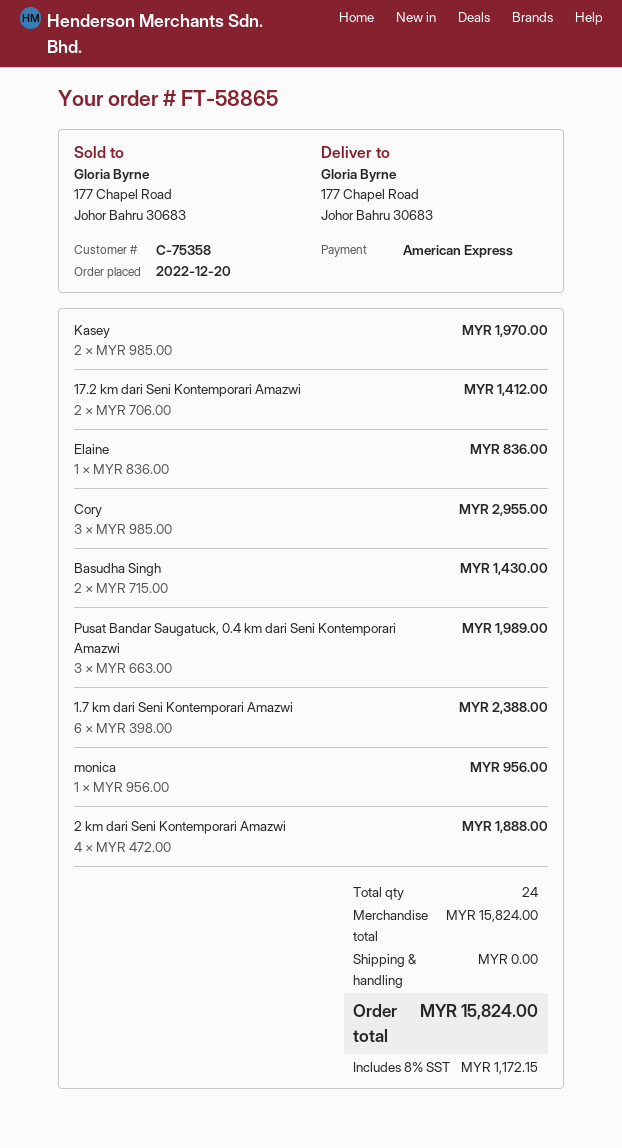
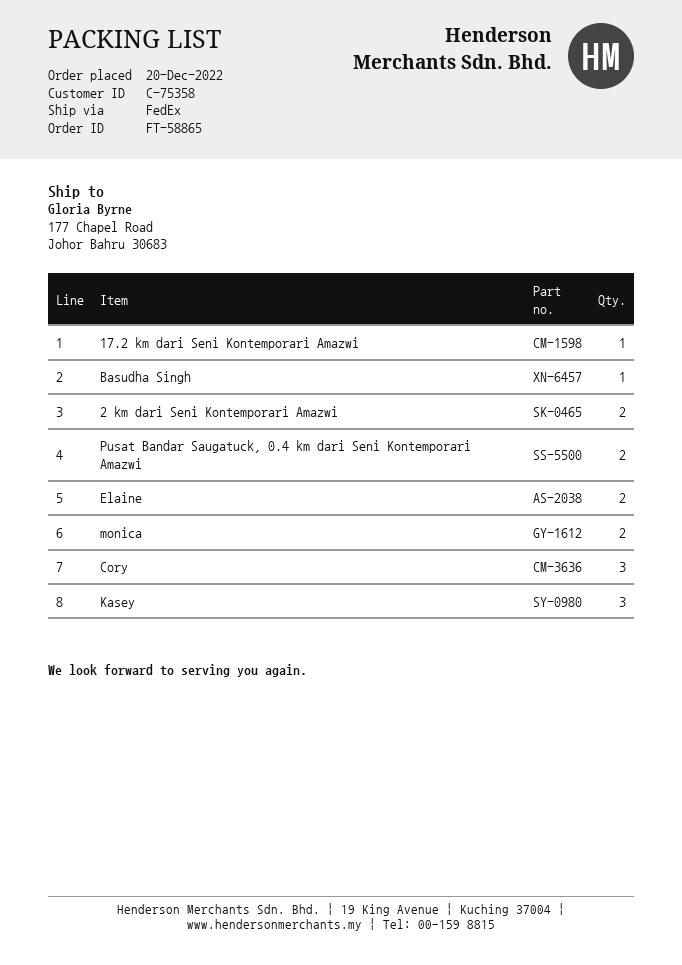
Kasey: 2 -> 3
17.2 km dari Seni Kontemporari Amazwi: 2 -> 1
Elaine: 1 -> 2
Basudha Singh: 2 -> 1
Pusat Bandar Saugatuck, 0.4 km dari Seni Kontemporari Amazwi: 3 -> 2
1.7 km dari Seni Kontemporari Amazwi: 6 -> none
monica: 1 -> 2
2 km dari Seni Kontemporari Amazwi: 4 -> 2

